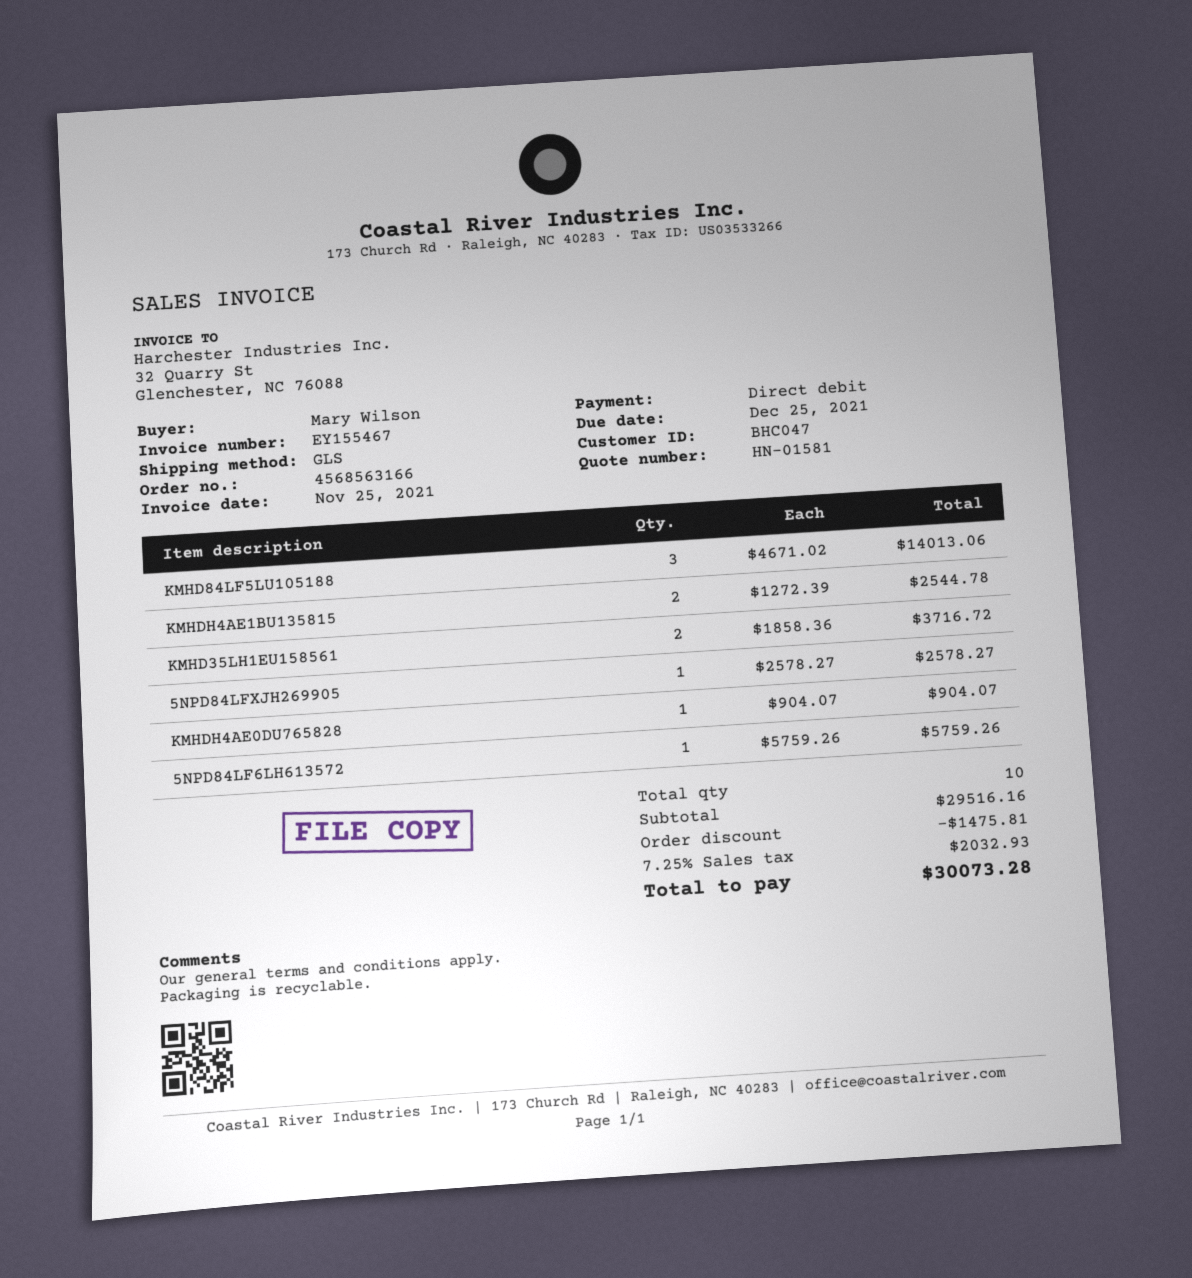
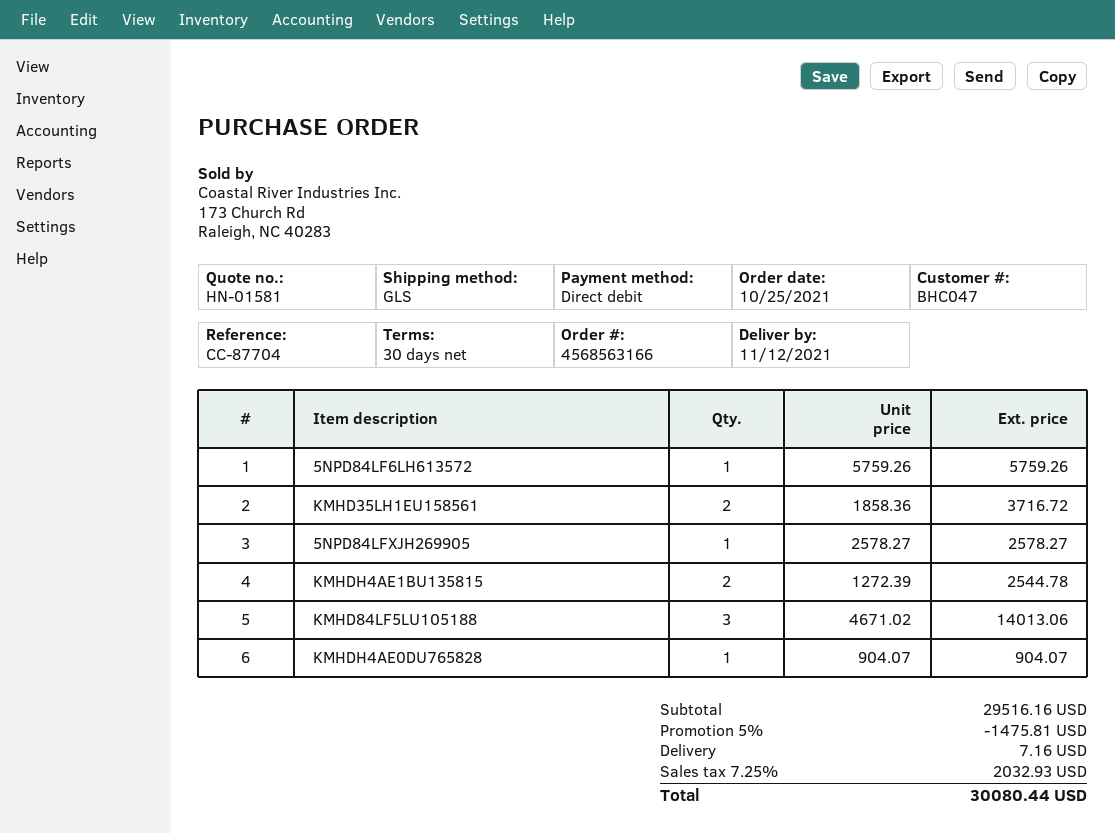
shipping: none -> 7.16
total: 30073.28 -> 30080.44

